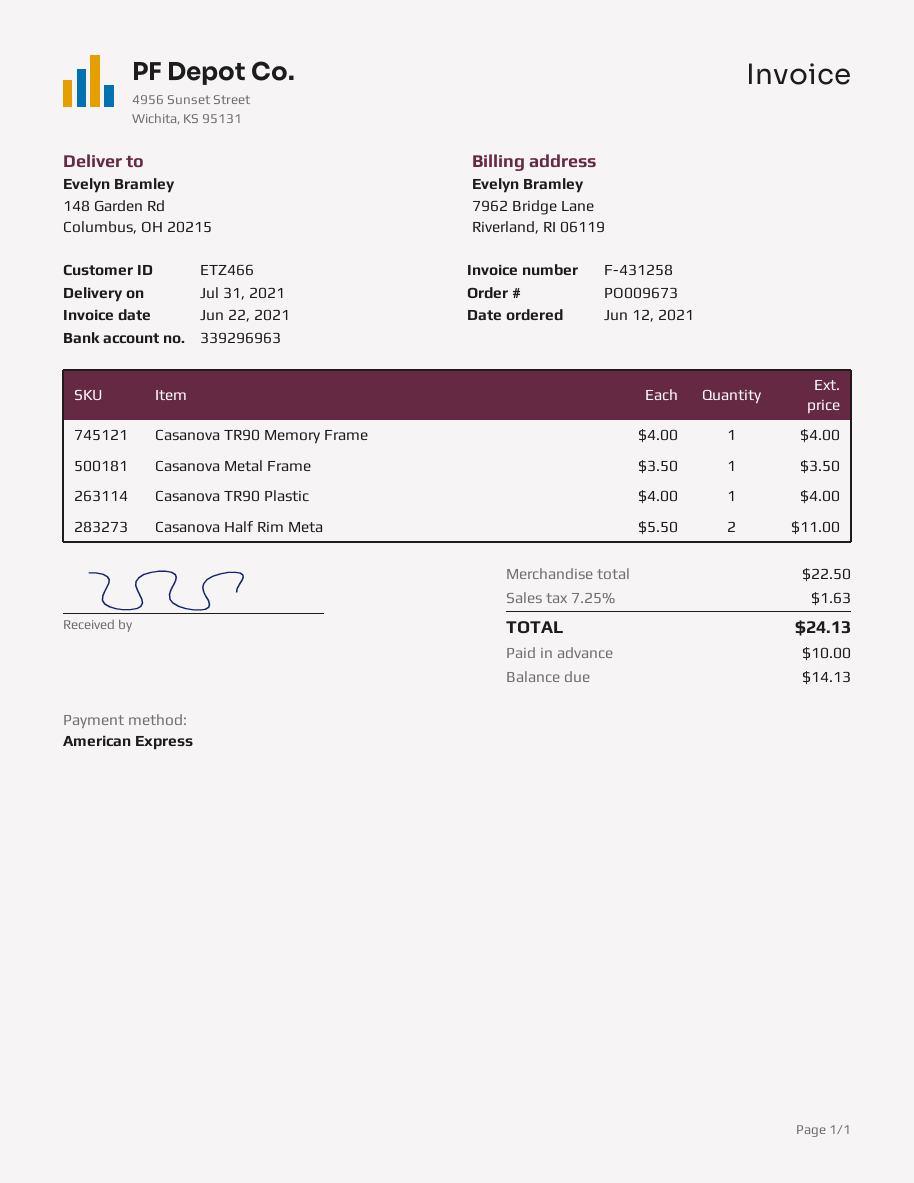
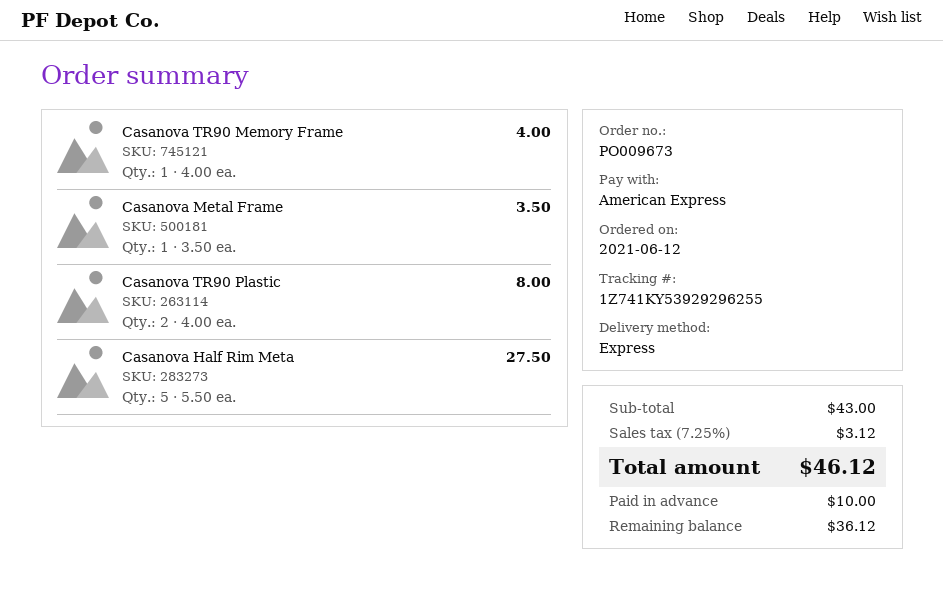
Casanova TR90 Plastic: 1 x 4.00 = 4.00 -> 2 x 4.00 = 8.00
Casanova Half Rim Meta: 2 x 5.50 = 11.00 -> 5 x 5.50 = 27.50
subtotal: 22.50 -> 43.00
tax: 7.25% = 1.63 -> 7.25% = 3.12
total: 24.13 -> 46.12
balance: 14.13 -> 36.12

